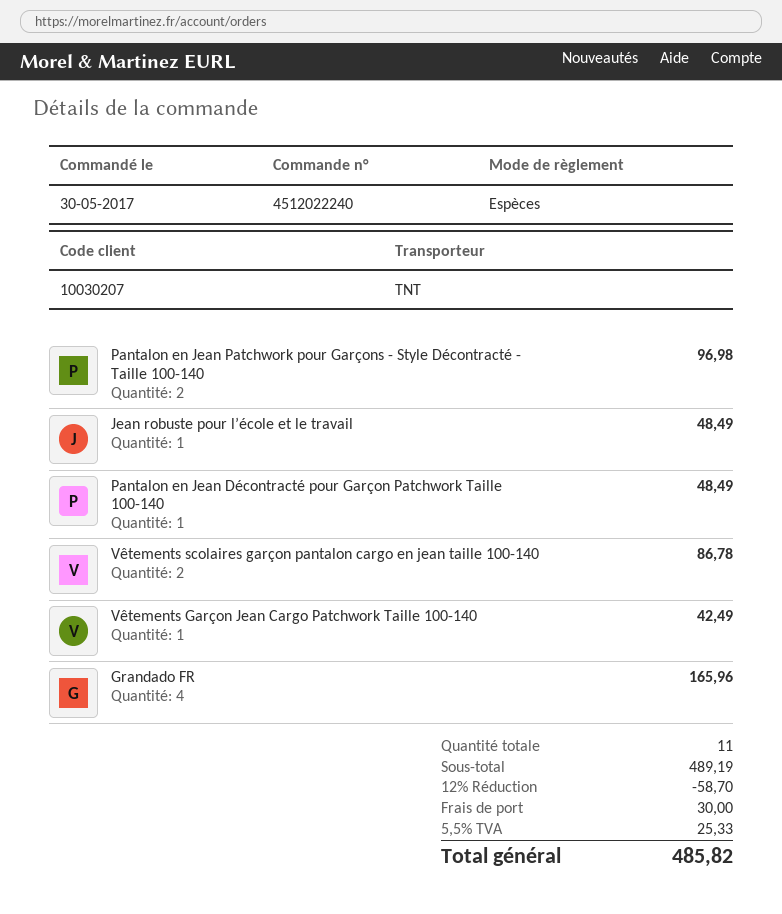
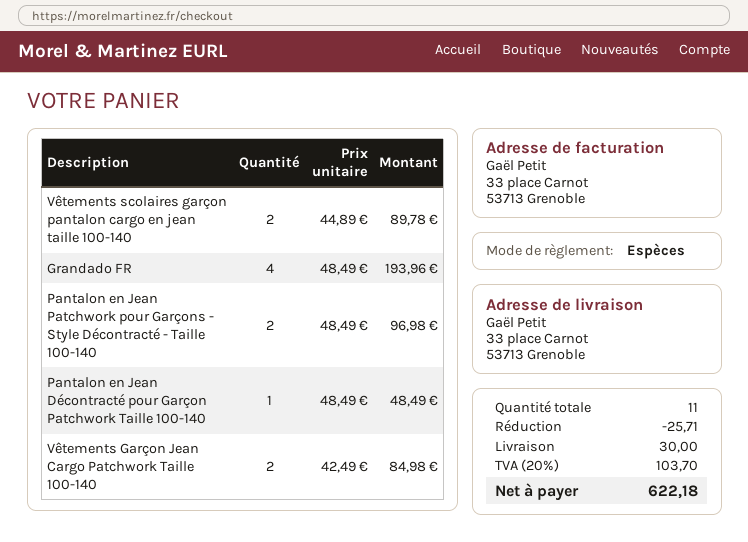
Jean robuste pour l’école et le travail: 1 for 48.49 -> none
Vêtements scolaires garçon pantalon cargo en jean taille 100-140: 2 for 86.78 -> 2 for 89.78
Vêtements Garçon Jean Cargo Patchwork Taille 100-140: 1 for 42.49 -> 2 for 84.98
Grandado FR: 4 for 165.96 -> 4 for 193.96
discount: 58.70 -> 25.71
tax: 5.5% = 25.33 -> 20% = 103.70
total: 485.82 -> 622.18

